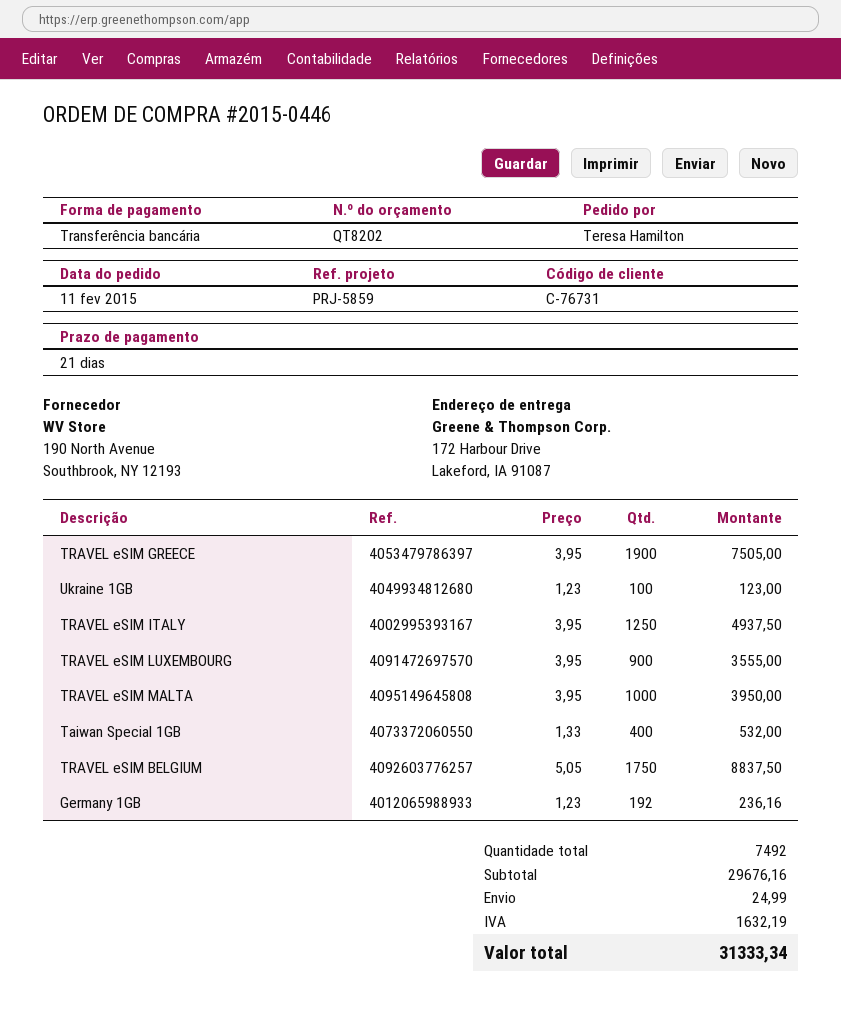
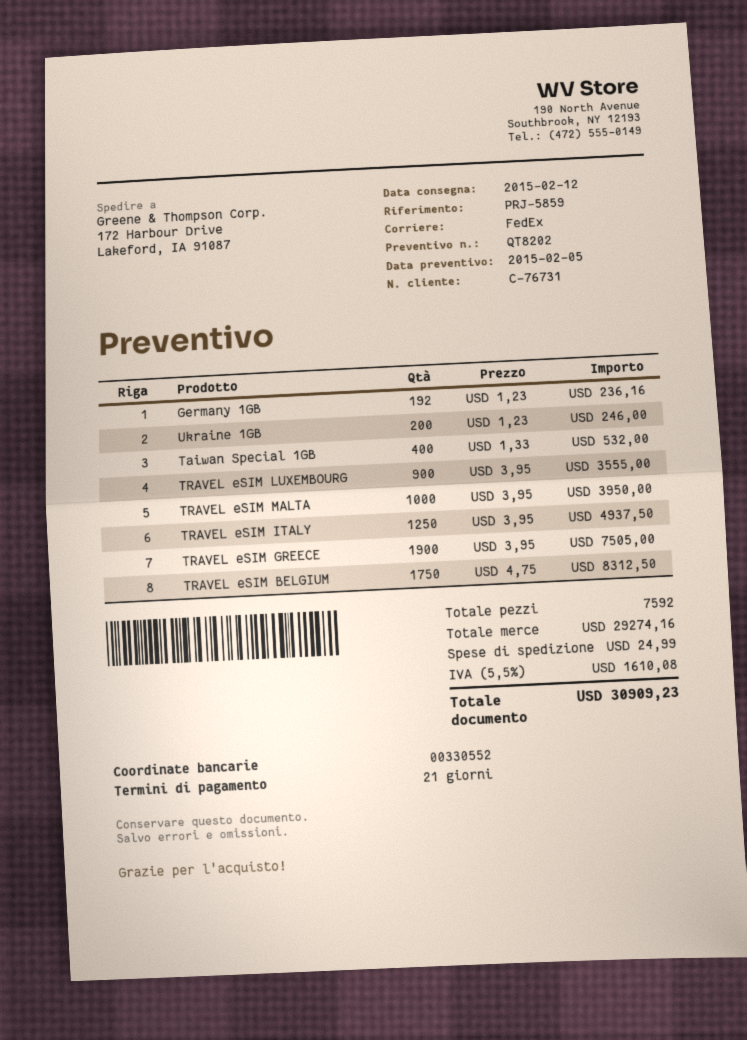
Ukraine 1GB: 100 x 1.23 = 123.00 -> 200 x 1.23 = 246.00
TRAVEL eSIM BELGIUM: 1750 x 5.05 = 8837.50 -> 1750 x 4.75 = 8312.50
total quantity: 7492 -> 7592
subtotal: 29676.16 -> 29274.16
tax: 1632.19 -> 1610.08
total: 31333.34 -> 30909.23

